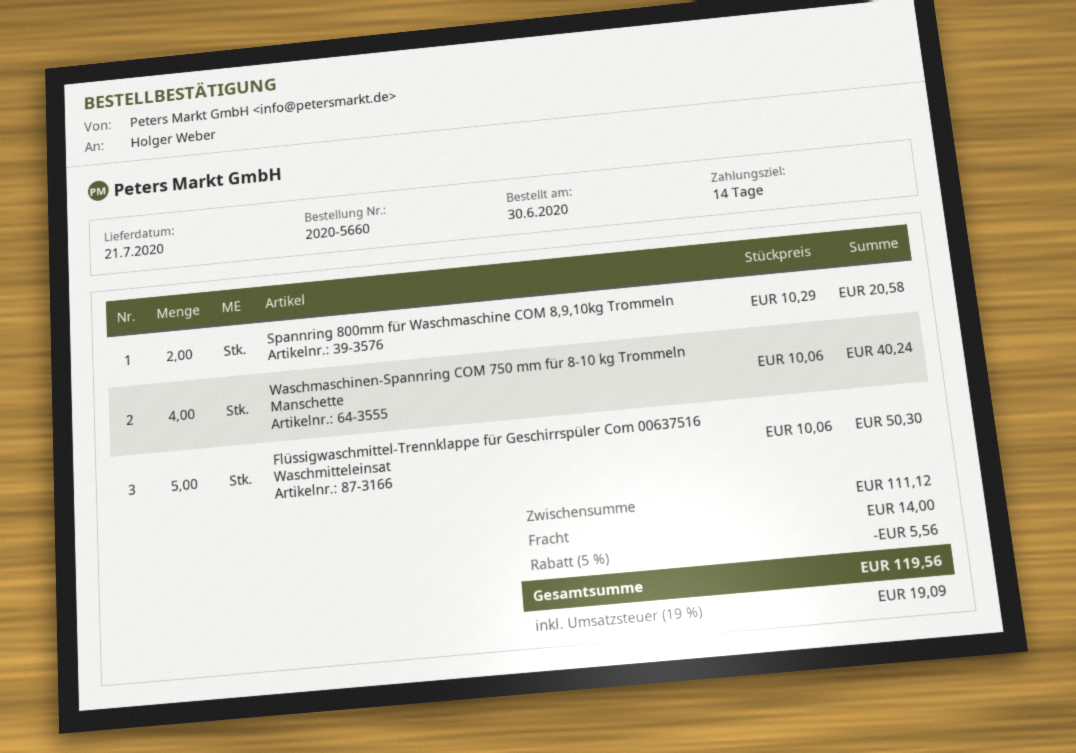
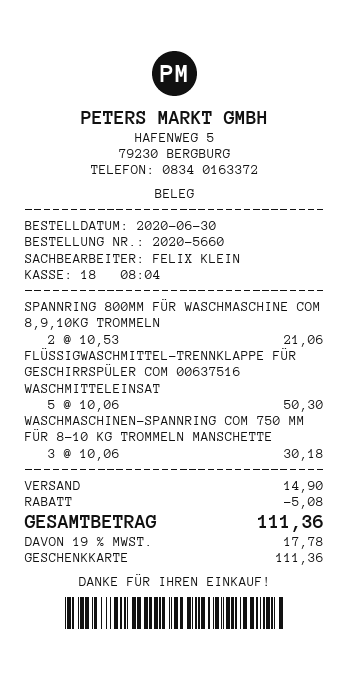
Spannring 800mm für Waschmaschine COM 8,9,10kg Trommeln: 2 x 10.29 = 20.58 -> 2 x 10.53 = 21.06
Waschmaschinen-Spannring COM 750 mm für 8-10 kg Trommeln Manschette: 4 x 10.06 = 40.24 -> 3 x 10.06 = 30.18
discount: 5.56 -> 5.08
shipping: 14.00 -> 14.90
tax: 19% = 19.09 -> 19% = 17.78
total: 119.56 -> 111.36

